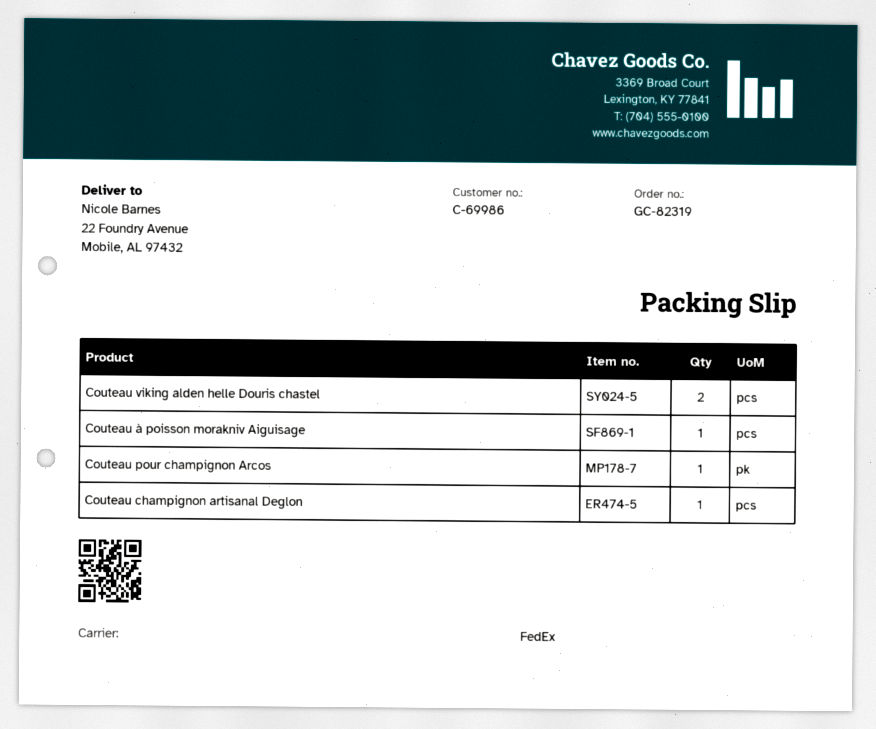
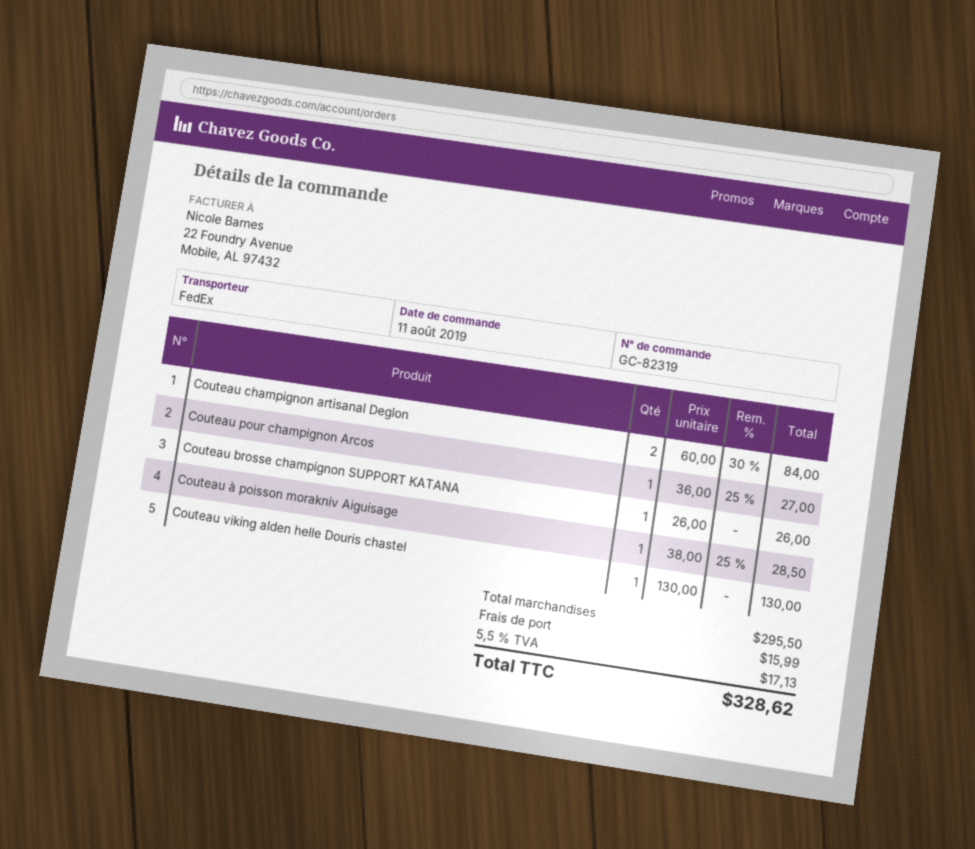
Couteau viking alden helle Douris chastel: 2 -> 1
Couteau champignon artisanal Deglon: 1 -> 2
Couteau brosse champignon SUPPORT KATANA: none -> 1

